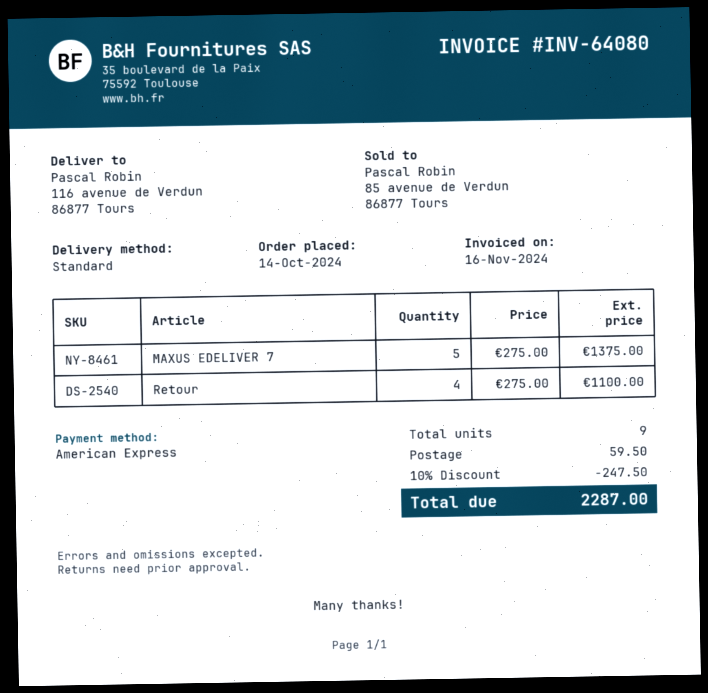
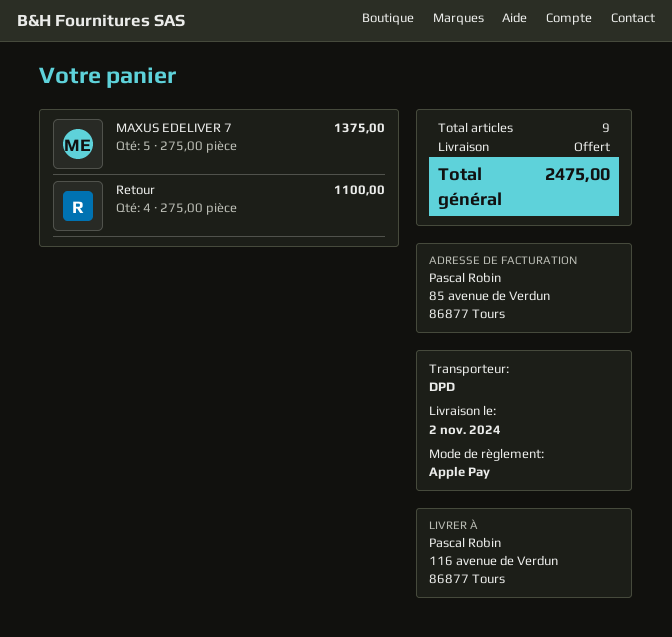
payment method: American Express -> Apple Pay
shipping method: standard -> DPD
discount: 10% = 247.50 -> none
shipping: 59.50 -> 0.00
total: 2287.00 -> 2475.00

